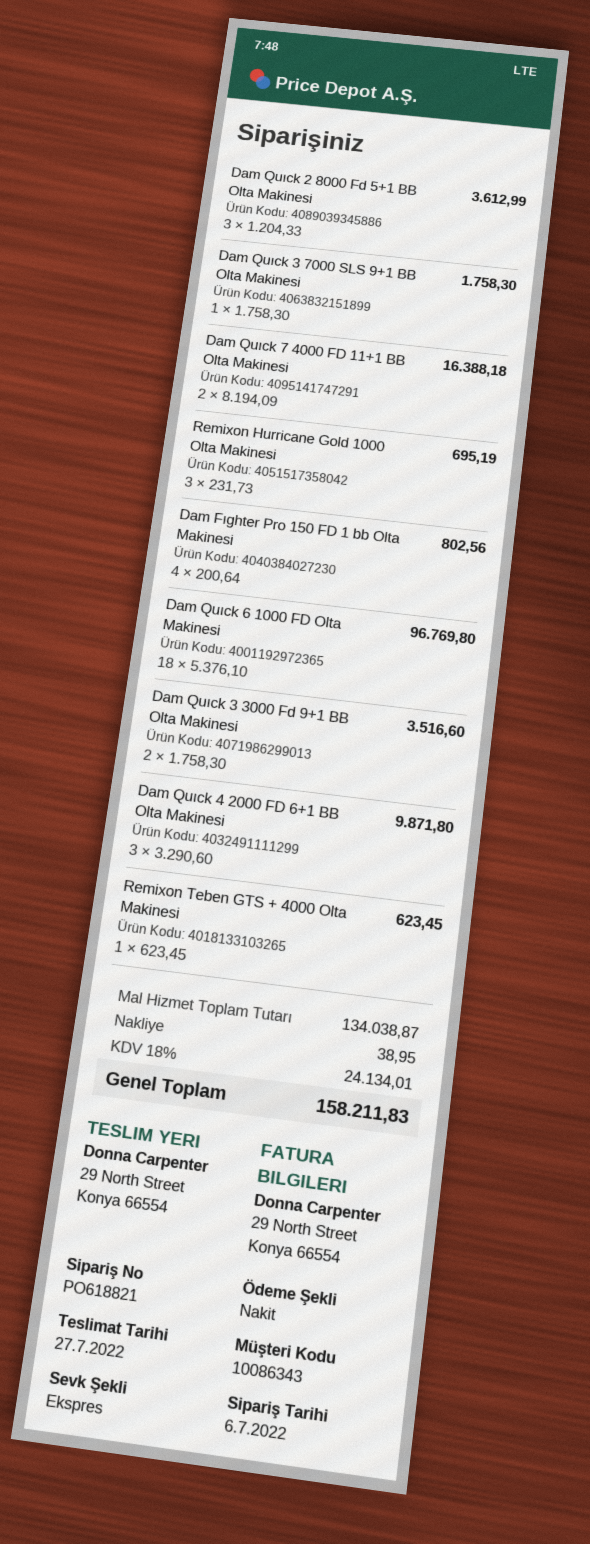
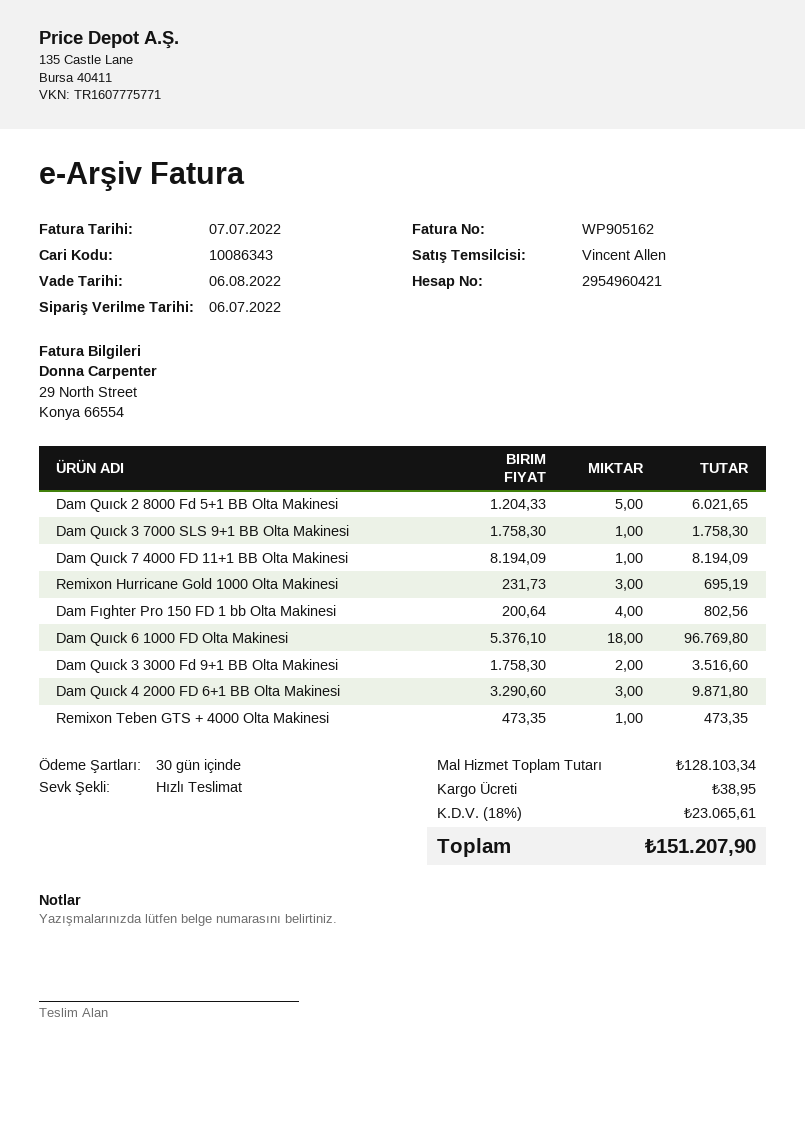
Dam Quıck 2 8000 Fd 5+1 BB Olta Makinesi: 3 x 1204.33 = 3612.99 -> 5 x 1204.33 = 6021.65
Dam Quıck 7 4000 FD 11+1 BB Olta Makinesi: 2 x 8194.09 = 16388.18 -> 1 x 8194.09 = 8194.09
Remixon Teben GTS + 4000 Olta Makinesi: 1 x 623.45 = 623.45 -> 1 x 473.35 = 473.35
subtotal: 134038.87 -> 128103.34
tax: 18% = 24134.01 -> 18% = 23065.61
total: 158211.83 -> 151207.90

